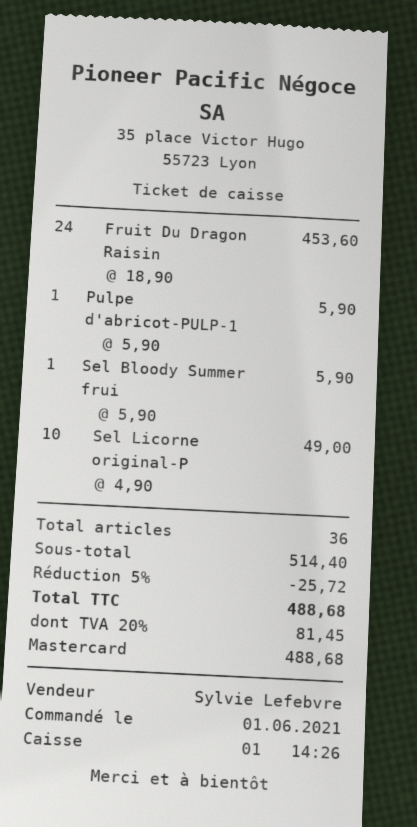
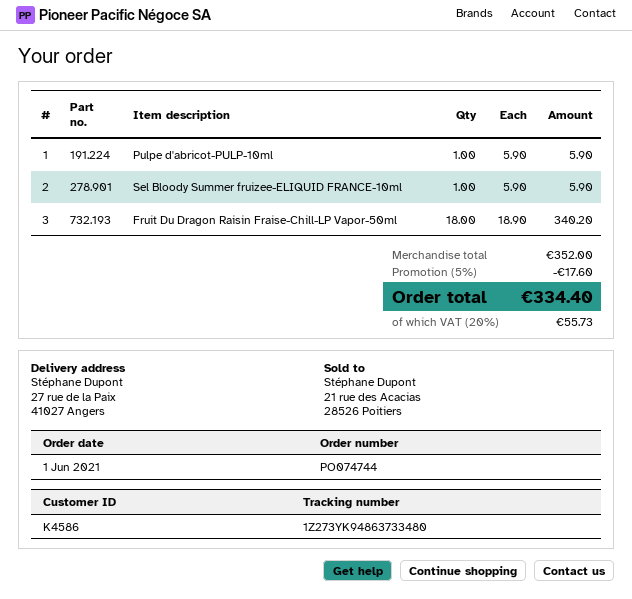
Fruit Du Dragon Raisin: 24 x 18.90 = 453.60 -> 18 x 18.90 = 340.20
Sel Licorne original-P: 10 x 4.90 = 49.00 -> none
subtotal: 514.40 -> 352.00
discount: 5% = 25.72 -> 5% = 17.60
tax: 20% = 81.45 -> 20% = 55.73
total: 488.68 -> 334.40

